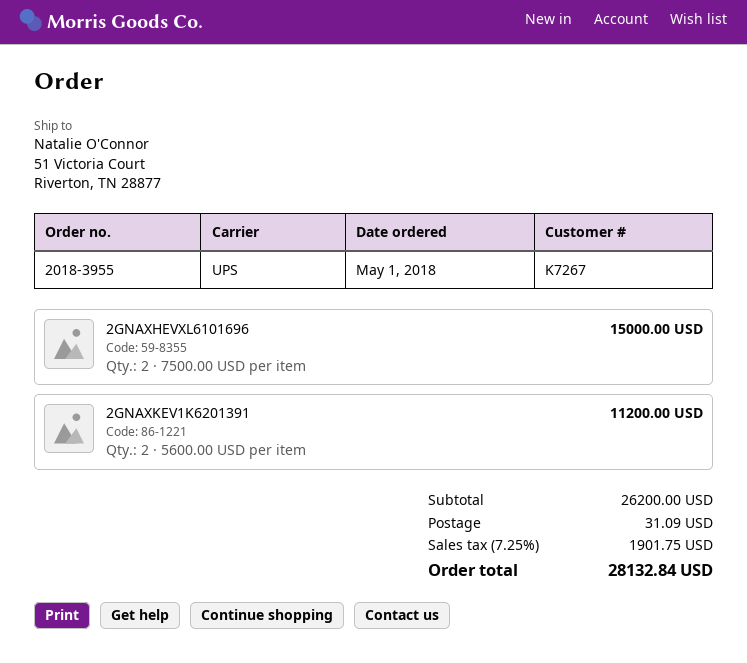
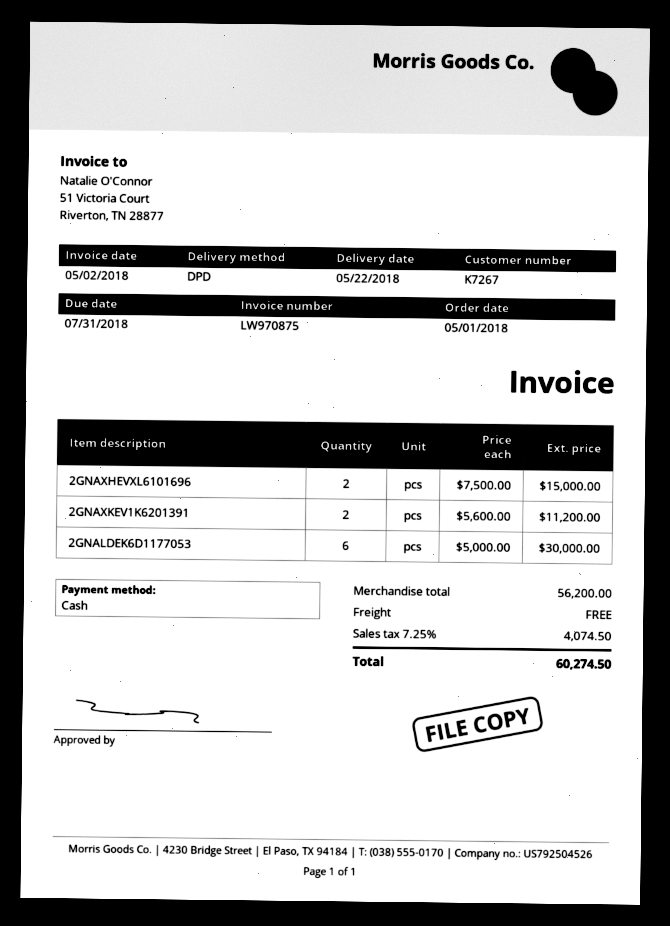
shipping method: UPS -> DPD
2GNALDEK6D1177053: none -> 6 x 5000.00 = 30000.00
subtotal: 26200.00 -> 56200.00
shipping: 31.09 -> 0.00
tax: 7.25% = 1901.75 -> 7.25% = 4074.50
total: 28132.84 -> 60274.50

